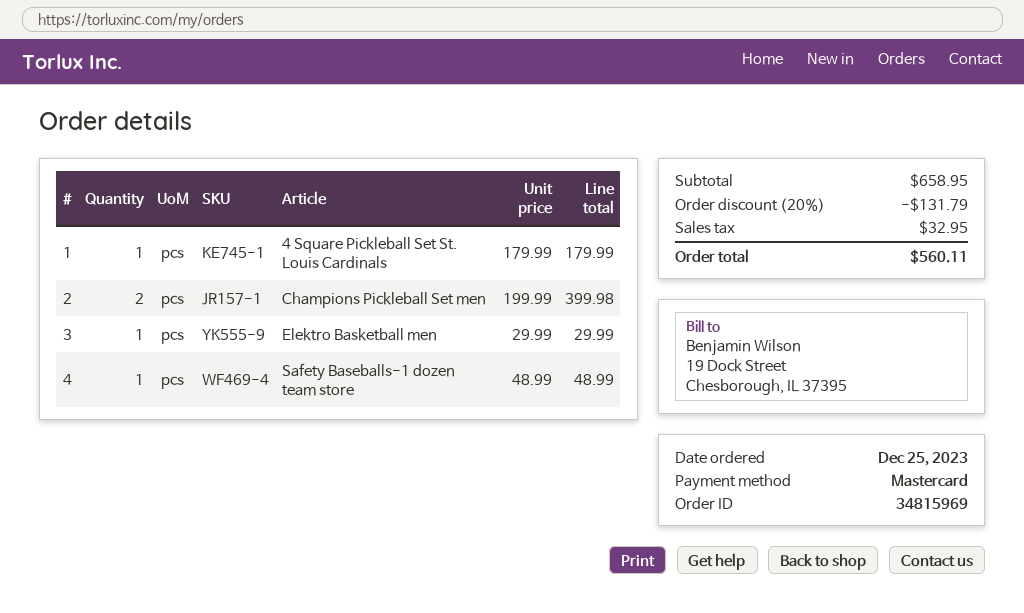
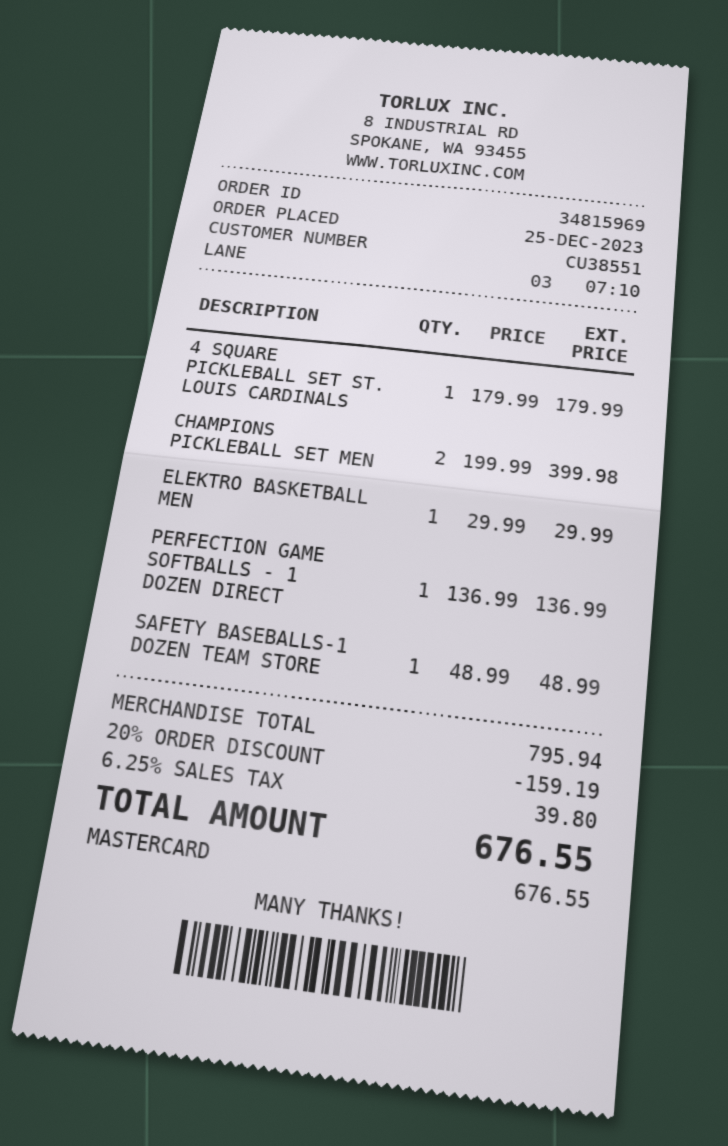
PERFECTION GAME SOFTBALLS - 1 DOZEN DIRECT: none -> 1 x 136.99 = 136.99
subtotal: 658.95 -> 795.94
discount: 20% = 131.79 -> 20% = 159.19
tax: 32.95 -> 39.80
total: 560.11 -> 676.55

